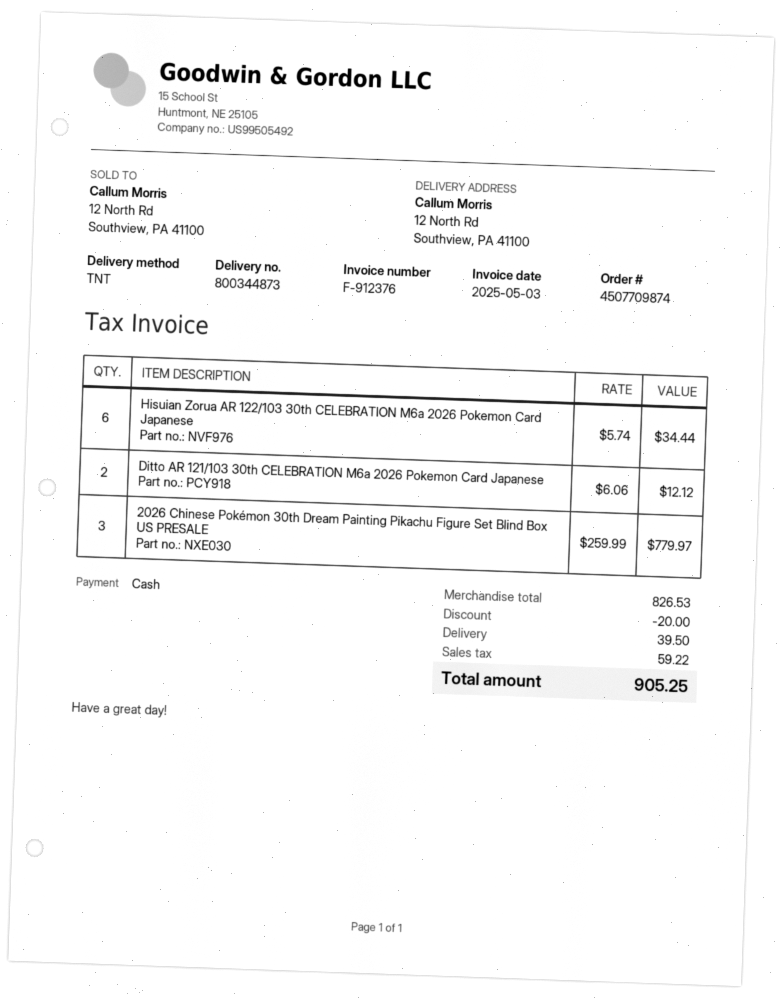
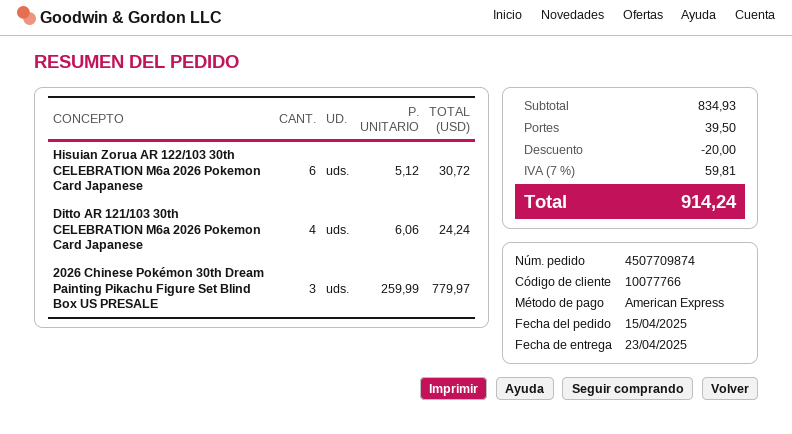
payment method: cash -> American Express
Hisuian Zorua AR 122/103 30th CELEBRATION M6a 2026 Pokemon Card Japanese: 6 x 5.74 = 34.44 -> 6 x 5.12 = 30.72
Ditto AR 121/103 30th CELEBRATION M6a 2026 Pokemon Card Japanese: 2 x 6.06 = 12.12 -> 4 x 6.06 = 24.24
subtotal: 826.53 -> 834.93
tax: 59.22 -> 59.81
total: 905.25 -> 914.24

